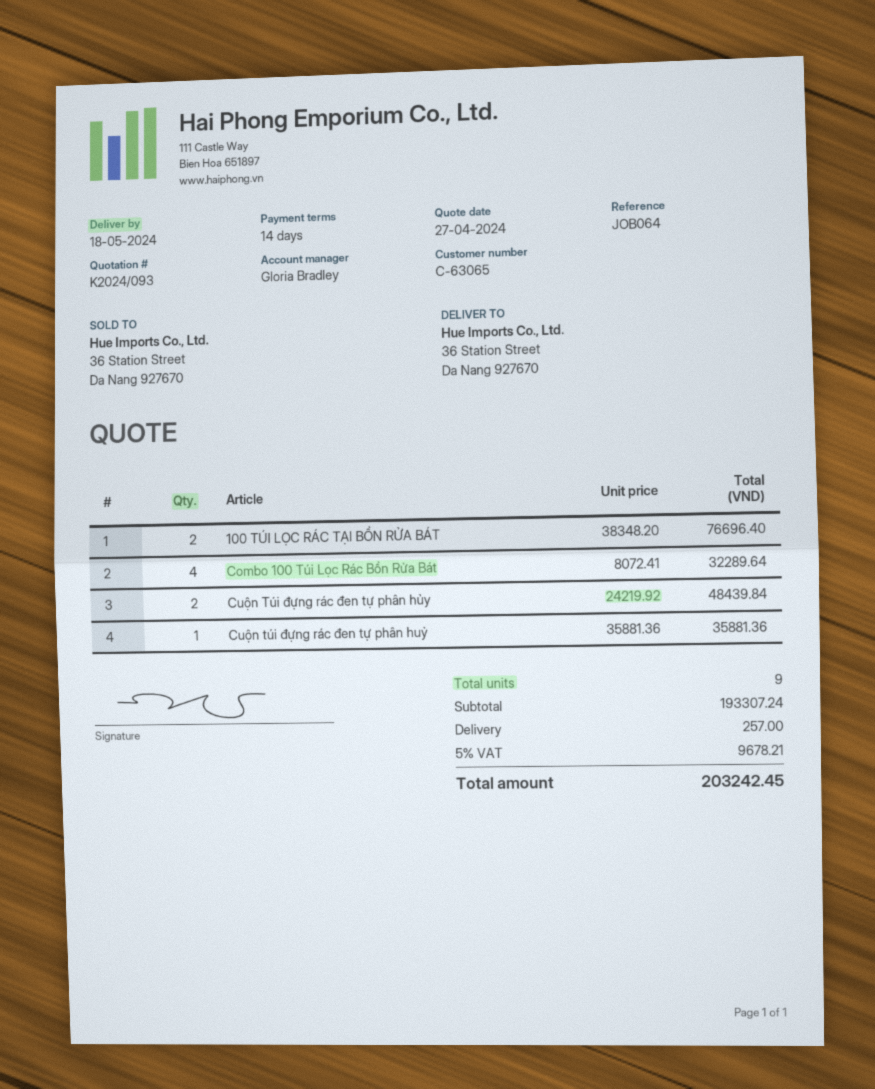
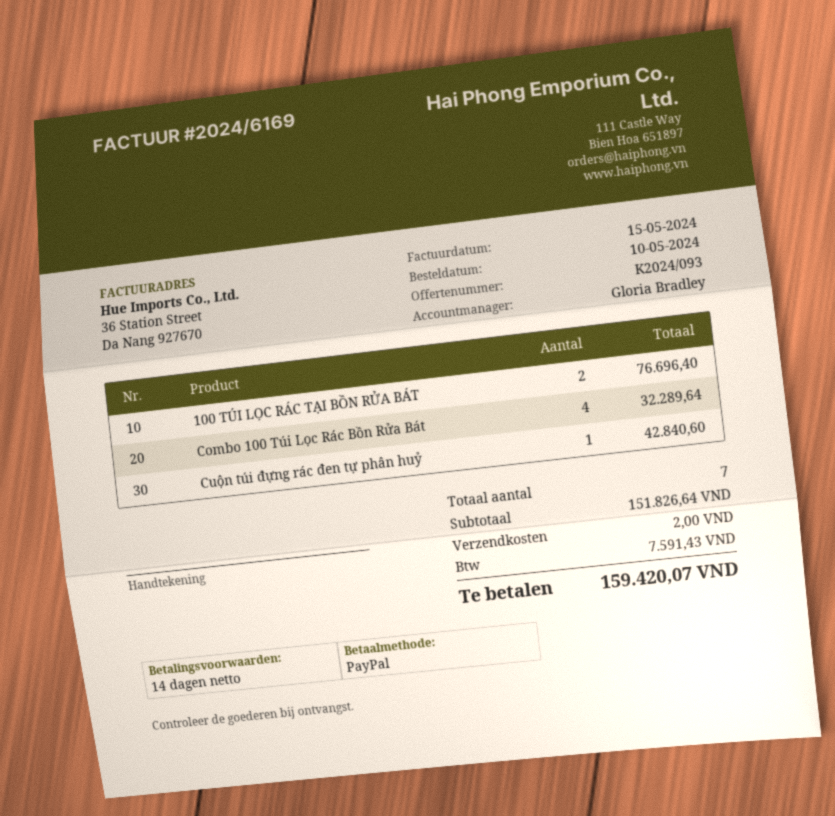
Cuộn Túi đựng rác đen tự phân hủy: 2 for 48439.84 -> none
Cuộn túi đựng rác đen tự phân huỷ: 1 for 35881.36 -> 1 for 42840.60
total quantity: 9 -> 7
subtotal: 193307.24 -> 151826.64
shipping: 257.00 -> 2.00
tax: 9678.21 -> 7591.43
total: 203242.45 -> 159420.07

